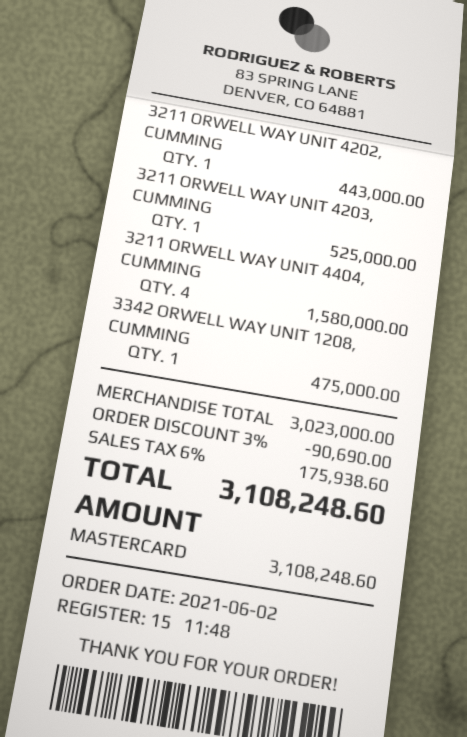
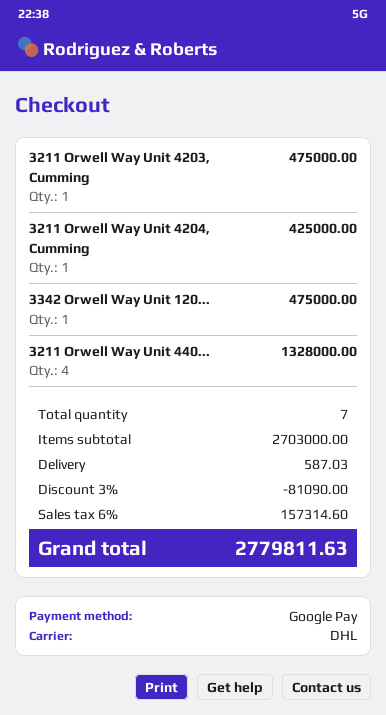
payment method: Mastercard -> Google Pay
3211 ORWELL WAY UNIT 4202, CUMMING: 1 for 443000.00 -> none
3211 ORWELL WAY UNIT 4203, CUMMING: 1 for 525000.00 -> 1 for 475000.00
3211 ORWELL WAY UNIT 4404, CUMMING: 4 for 1580000.00 -> 4 for 1328000.00
3211 Orwell Way Unit 4204, Cumming: none -> 1 for 425000.00
subtotal: 3023000.00 -> 2703000.00
discount: 3% = 90690.00 -> 3% = 81090.00
shipping: none -> 587.03
tax: 6% = 175938.60 -> 6% = 157314.60
total: 3108248.60 -> 2779811.63

